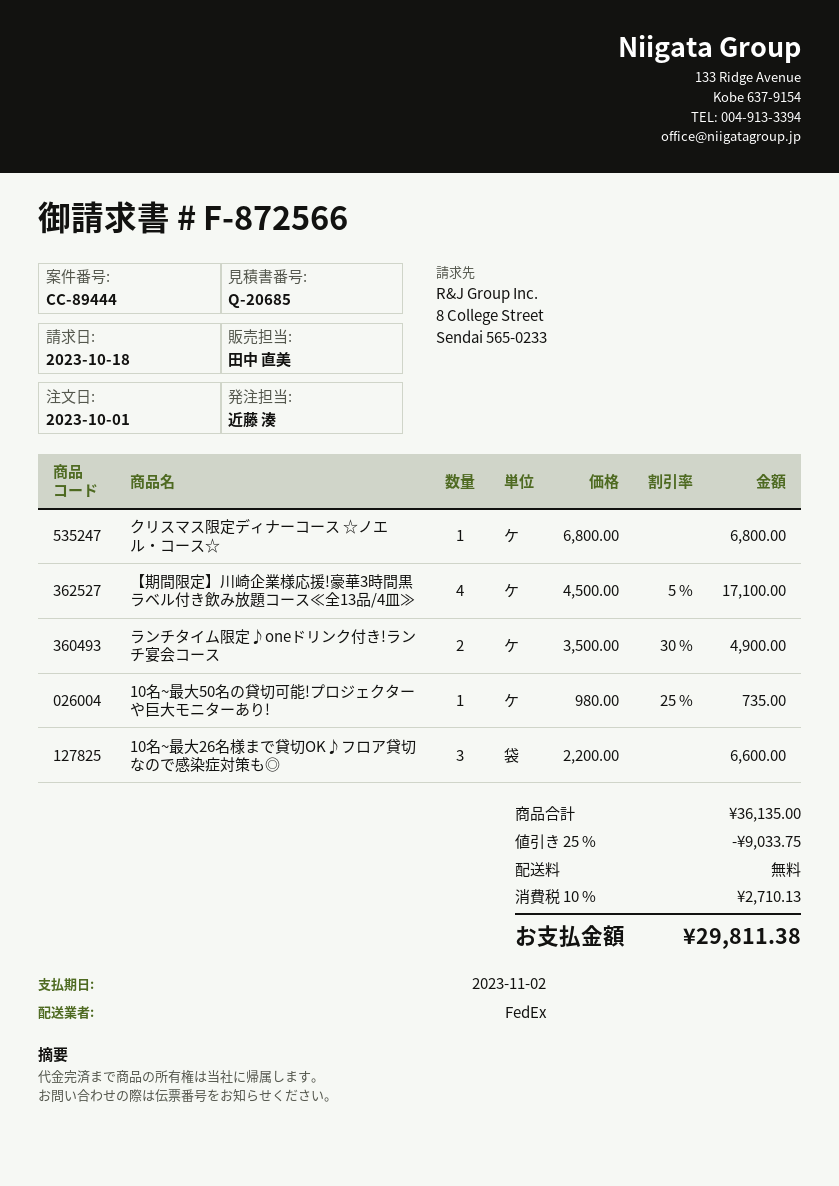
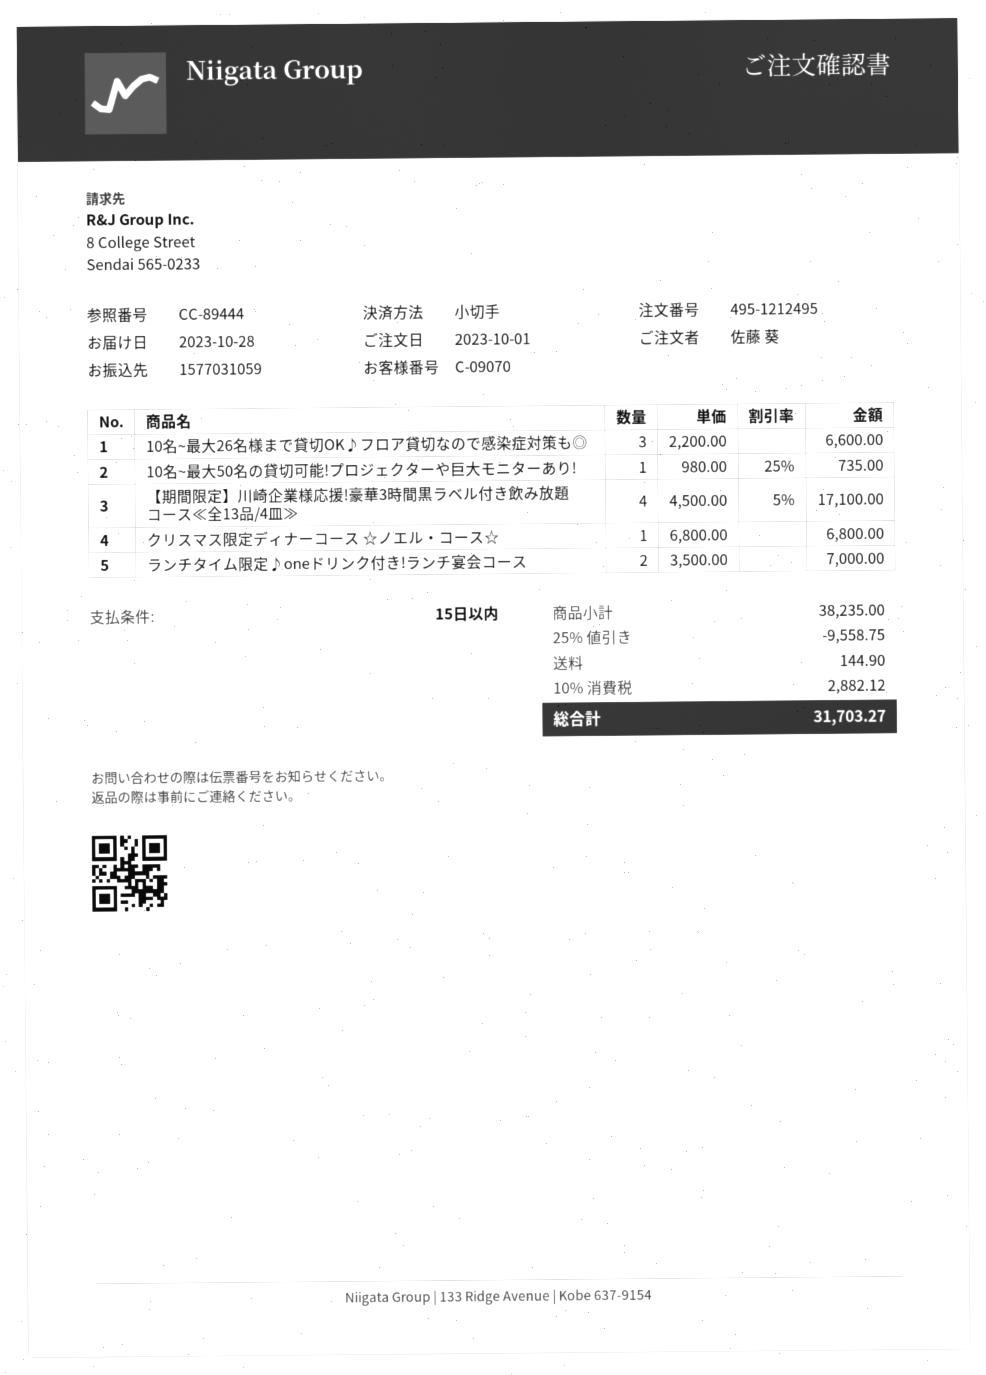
ordered by: 近藤 湊 -> 佐藤 葵
ランチタイム限定♪oneドリンク付き!ランチ宴会コース: 2 x 3500.00 - 30% = 4900.00 -> 2 x 3500.00 = 7000.00
subtotal: 36135.00 -> 38235.00
discount: 25% = 9033.75 -> 25% = 9558.75
shipping: 0.00 -> 144.90
tax: 10% = 2710.13 -> 10% = 2882.12
total: 29811.38 -> 31703.27

